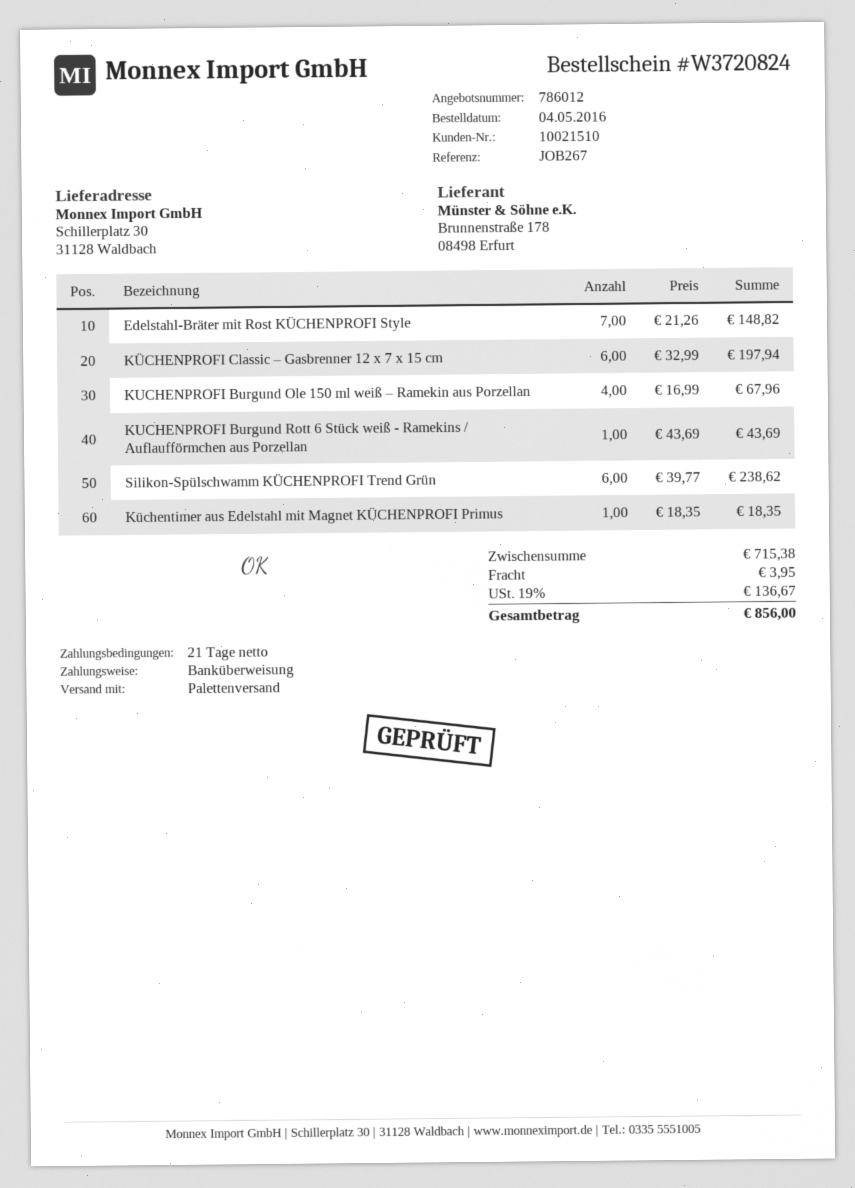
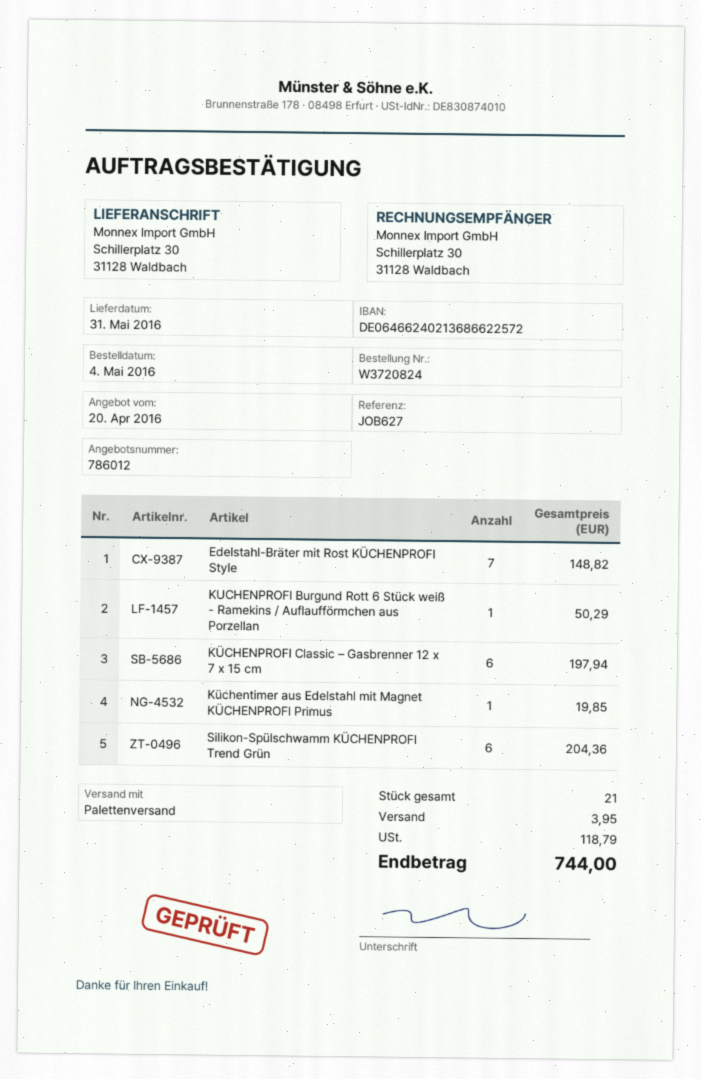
reference: JOB267 -> JOB627
KUCHENPROFI Burgund Ole 150 ml weiß – Ramekin aus Porzellan: 4 for 67.96 -> none
KUCHENPROFI Burgund Rott 6 Stück weiß - Ramekins / Auflaufförmchen aus Porzellan: 1 for 43.69 -> 1 for 50.29
Silikon-Spülschwamm KÜCHENPROFI Trend Grün: 6 for 238.62 -> 6 for 204.36
Küchentimer aus Edelstahl mit Magnet KÜCHENPROFI Primus: 1 for 18.35 -> 1 for 19.85
tax: 136.67 -> 118.79
total: 856.00 -> 744.00

